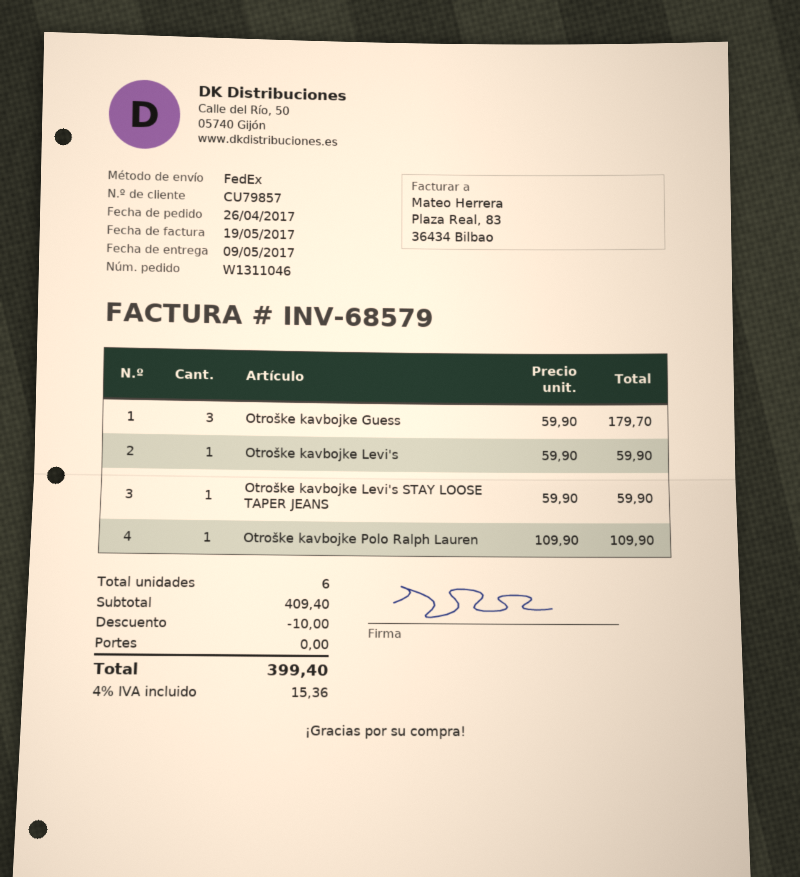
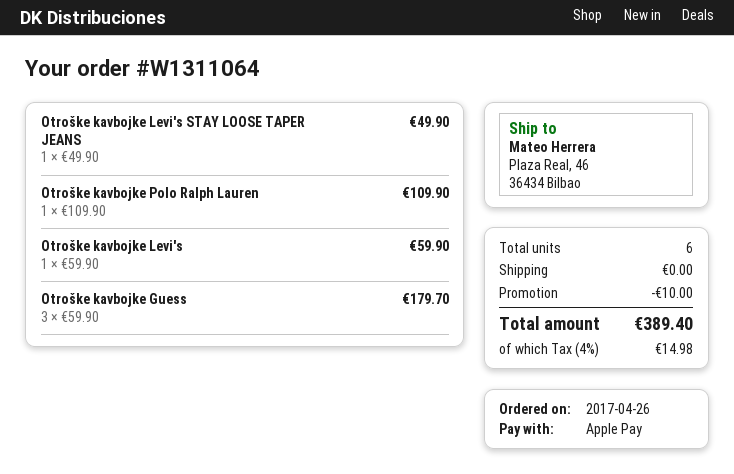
order number: W1311046 -> W1311064
Otroške kavbojke Levi's STAY LOOSE TAPER JEANS: 1 x 59.90 = 59.90 -> 1 x 49.90 = 49.90
tax: 4% = 15.36 -> 4% = 14.98
total: 399.40 -> 389.40

